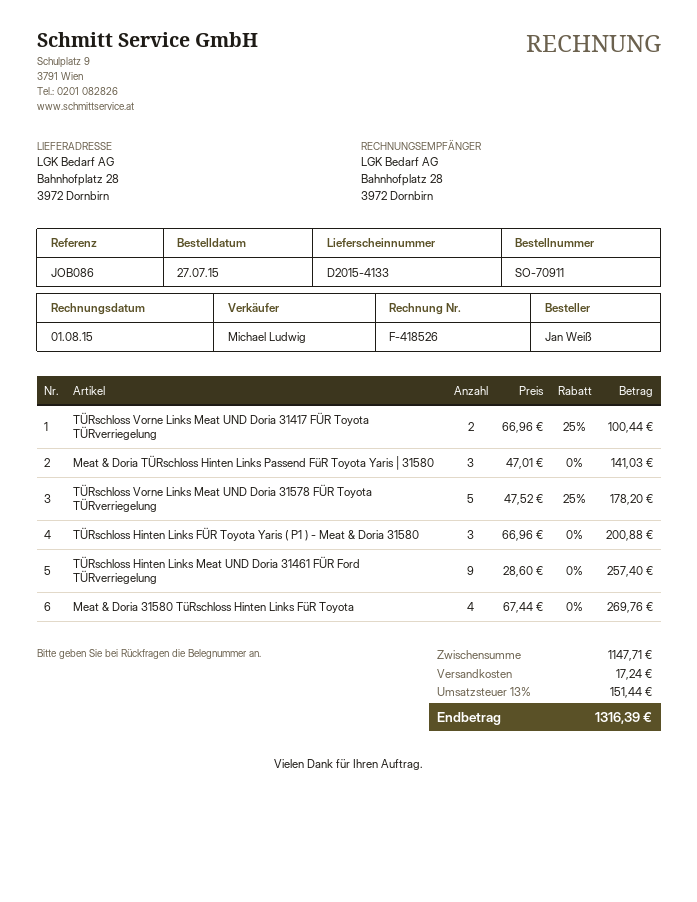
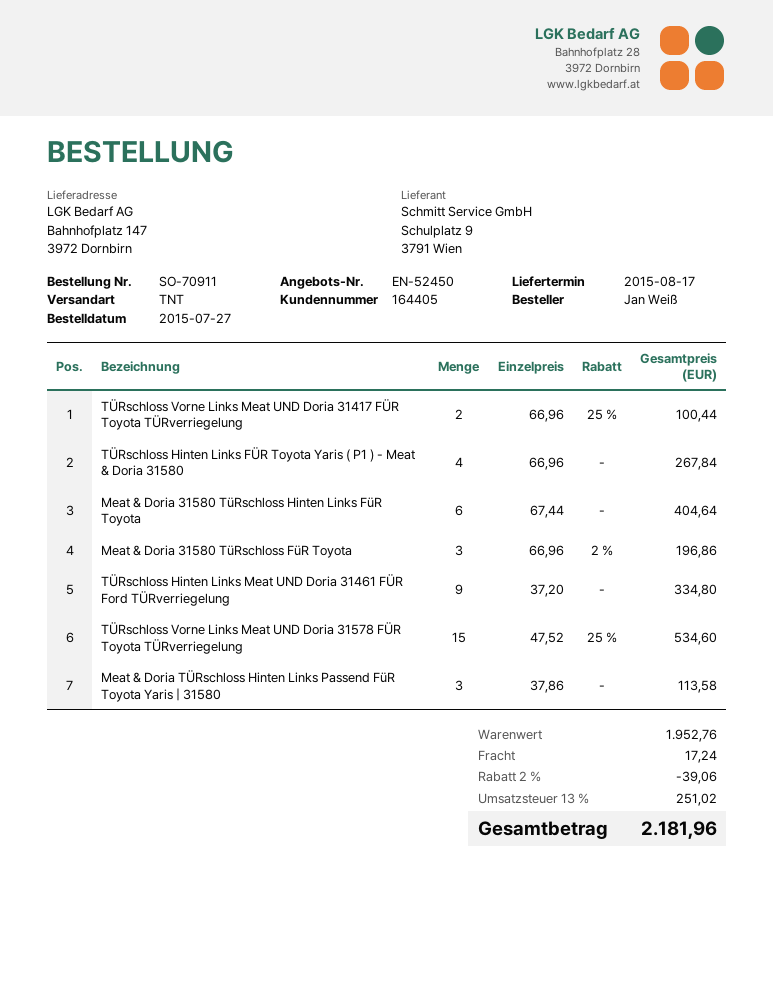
ship to: Bahnhofplatz 28, 3972 Dornbirn -> Bahnhofplatz 147, 3972 Dornbirn
Meat & Doria TÜRschloss Hinten Links Passend FüR Toyota Yaris | 31580: 3 x 47.01 = 141.03 -> 3 x 37.86 = 113.58
TÜRschloss Vorne Links Meat UND Doria 31578 FÜR Toyota TÜRverriegelung: 5 x 47.52 - 25% = 178.20 -> 15 x 47.52 - 25% = 534.60
TÜRschloss Hinten Links FÜR Toyota Yaris ( P1 ) - Meat & Doria 31580: 3 x 66.96 = 200.88 -> 4 x 66.96 = 267.84
TÜRschloss Hinten Links Meat UND Doria 31461 FÜR Ford TÜRverriegelung: 9 x 28.60 = 257.40 -> 9 x 37.20 = 334.80
Meat & Doria 31580 TüRschloss Hinten Links FüR Toyota: 4 x 67.44 = 269.76 -> 6 x 67.44 = 404.64
Meat & Doria 31580 TüRschloss FüR Toyota: none -> 3 x 66.96 - 2% = 196.86
subtotal: 1147.71 -> 1952.76
discount: none -> 2% = 39.06
tax: 13% = 151.44 -> 13% = 251.02
total: 1316.39 -> 2181.96

